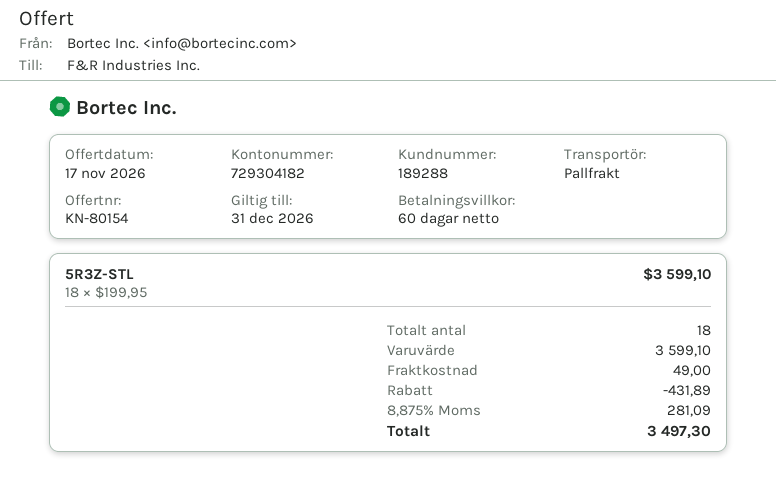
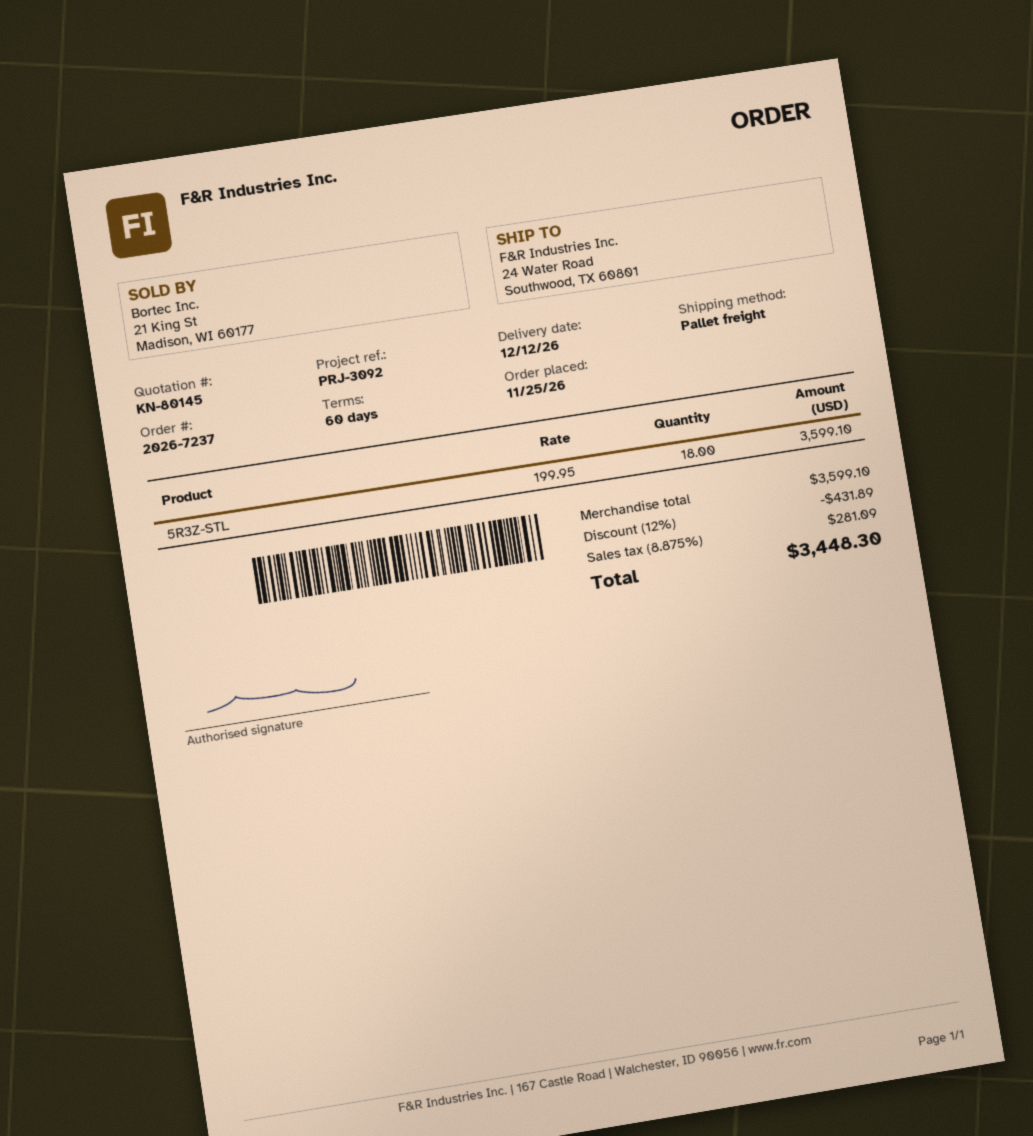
quote number: KN-80154 -> KN-80145
shipping: 49.00 -> none
total: 3497.30 -> 3448.30

